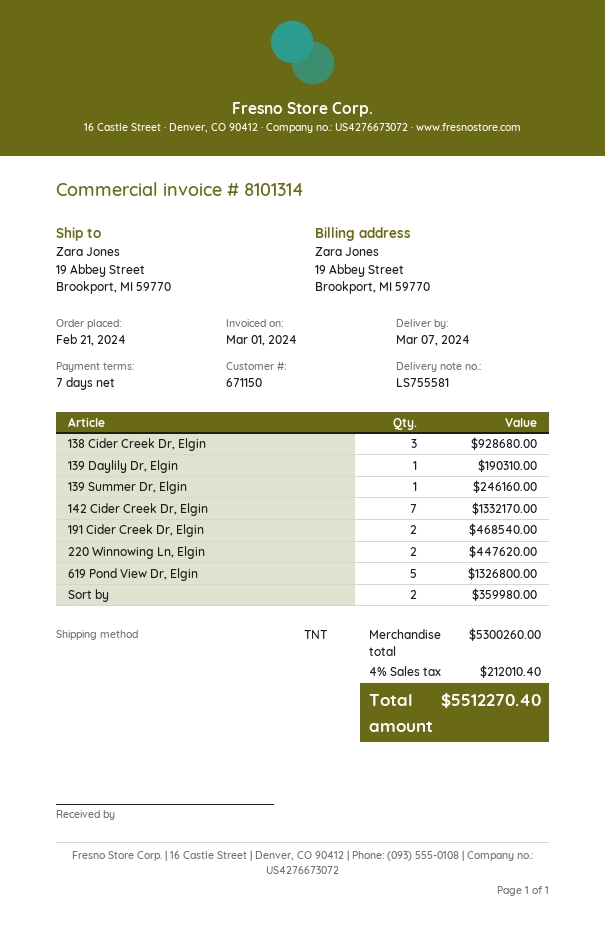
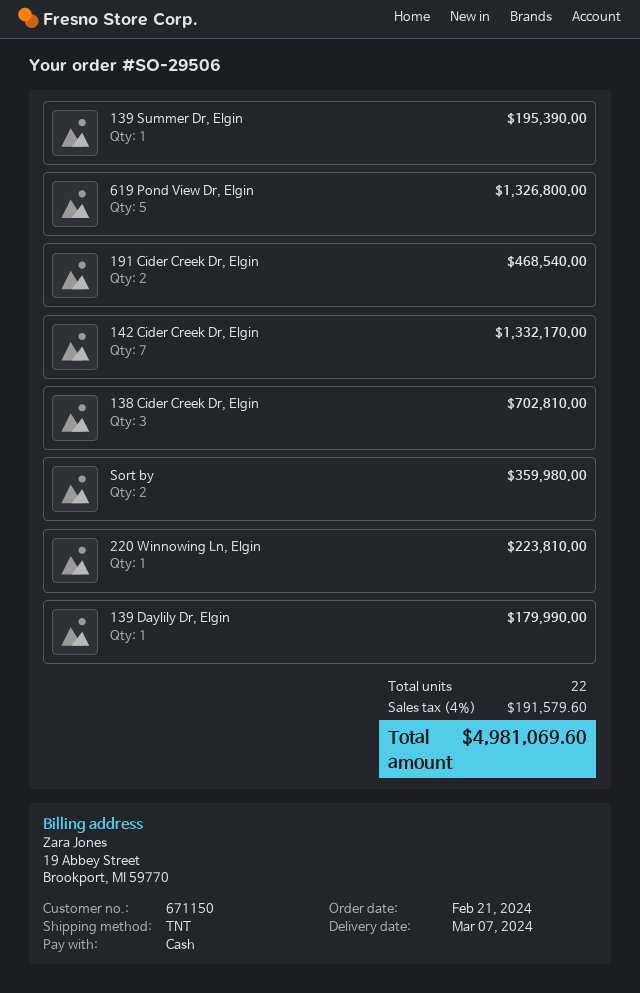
138 Cider Creek Dr, Elgin: 3 for 928680.00 -> 3 for 702810.00
139 Daylily Dr, Elgin: 1 for 190310.00 -> 1 for 179990.00
139 Summer Dr, Elgin: 1 for 246160.00 -> 1 for 195390.00
220 Winnowing Ln, Elgin: 2 for 447620.00 -> 1 for 223810.00
tax: 4% = 212010.40 -> 4% = 191579.60
total: 5512270.40 -> 4981069.60

